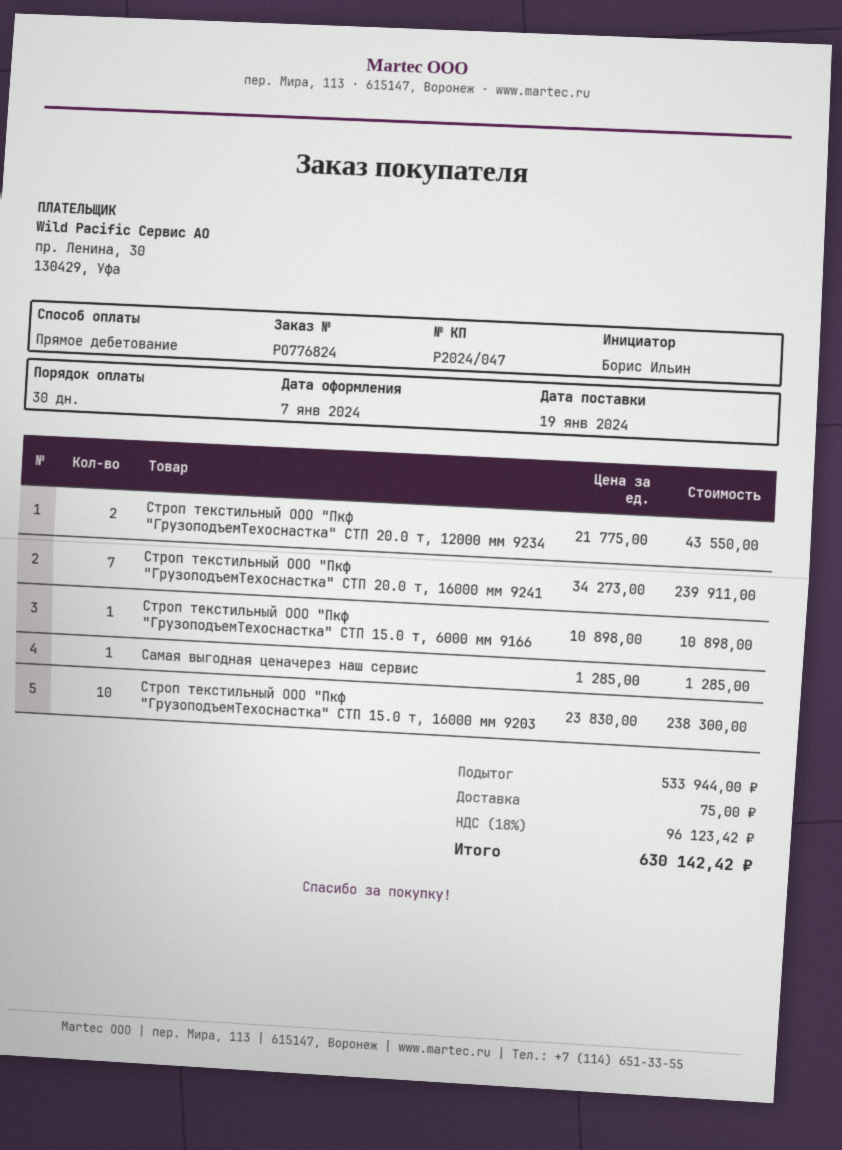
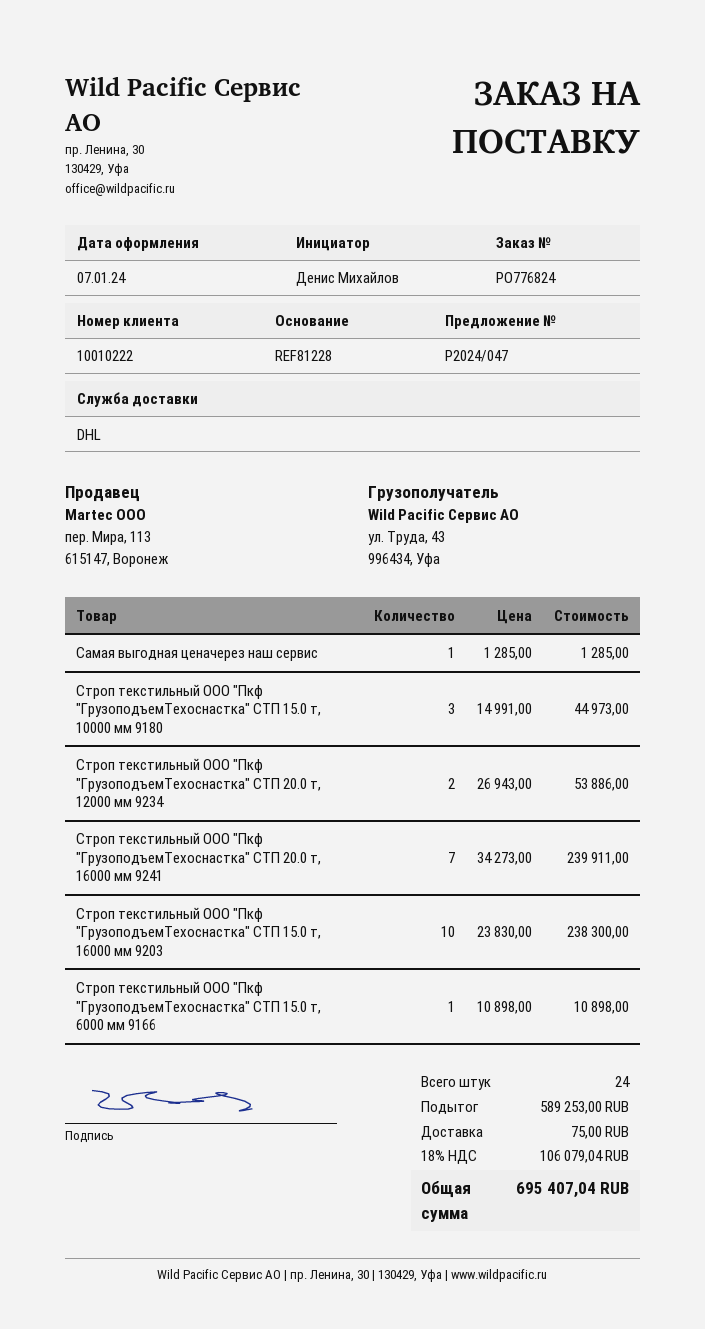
ordered by: Борис Ильин -> Денис Михайлов
Строп текстильный ООО "Пкф "ГрузоподъемТехоснастка" СТП 20.0 т, 12000 мм 9234: 2 x 21775.00 = 43550.00 -> 2 x 26943.00 = 53886.00
Строп текстильный ООО "Пкф "ГрузоподъемТехоснастка" СТП 15.0 т, 10000 мм 9180: none -> 3 x 14991.00 = 44973.00
subtotal: 533944.00 -> 589253.00
tax: 18% = 96123.42 -> 18% = 106079.04
total: 630142.42 -> 695407.04

